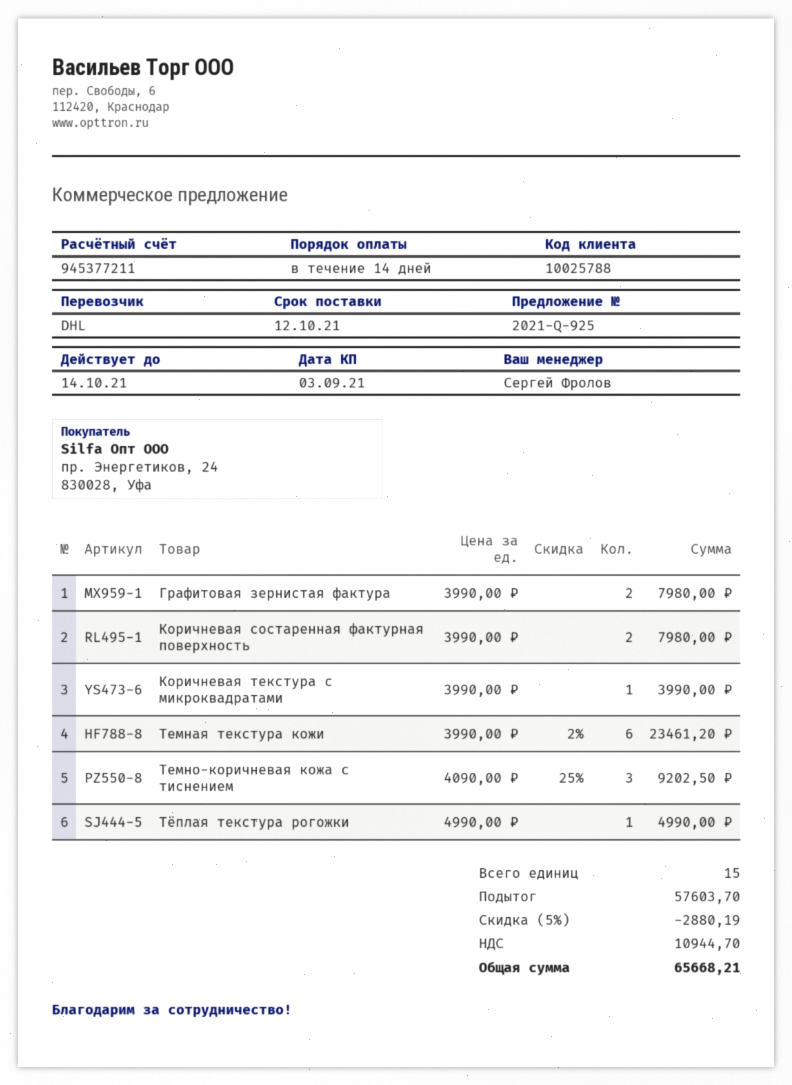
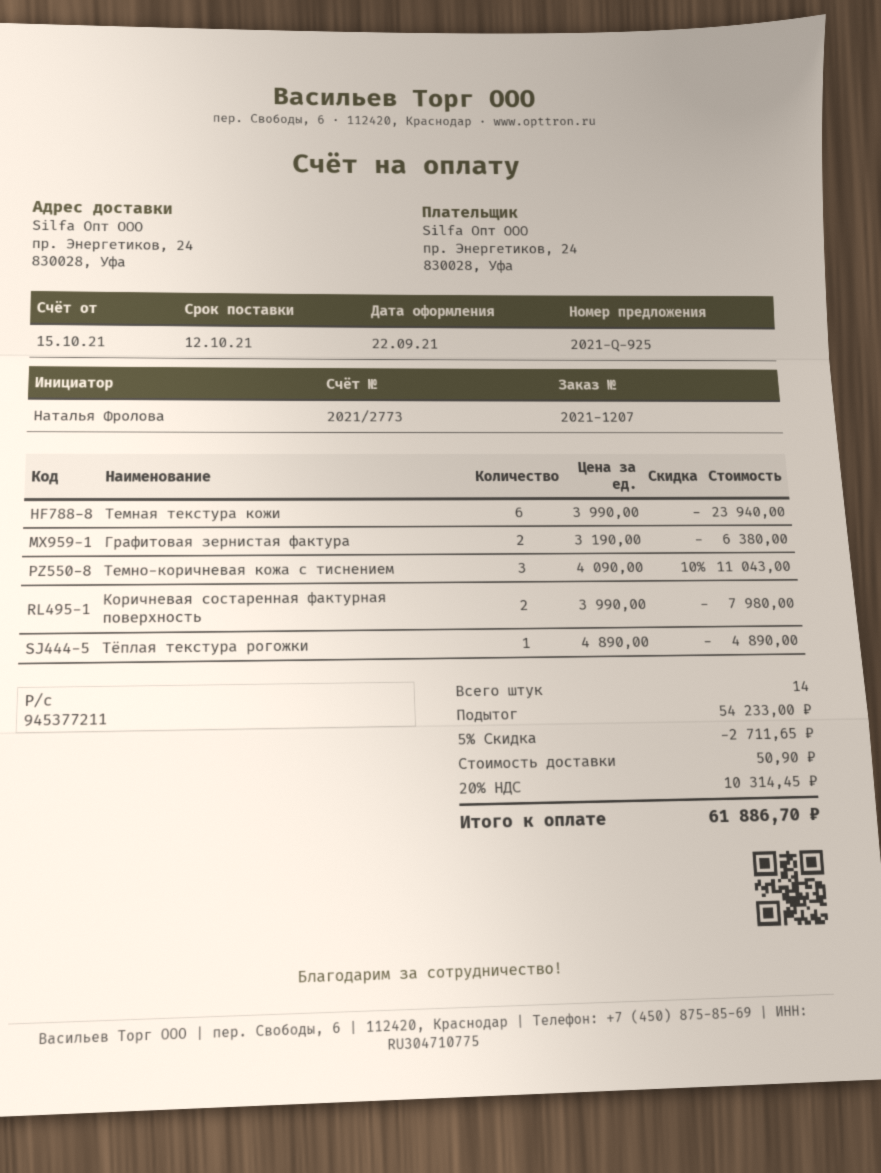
Графитовая зернистая фактура: 2 x 3990.00 = 7980.00 -> 2 x 3190.00 = 6380.00
Коричневая текстура с микроквадратами: 1 x 3990.00 = 3990.00 -> none
Темная текстура кожи: 6 x 3990.00 - 2% = 23461.20 -> 6 x 3990.00 = 23940.00
Темно-коричневая кожа с тиснением: 3 x 4090.00 - 25% = 9202.50 -> 3 x 4090.00 - 10% = 11043.00
Тёплая текстура рогожки: 1 x 4990.00 = 4990.00 -> 1 x 4890.00 = 4890.00
total quantity: 15 -> 14
subtotal: 57603.70 -> 54233.00
discount: 5% = 2880.19 -> 5% = 2711.65
shipping: none -> 50.90
tax: 10944.70 -> 10314.45
total: 65668.21 -> 61886.70

